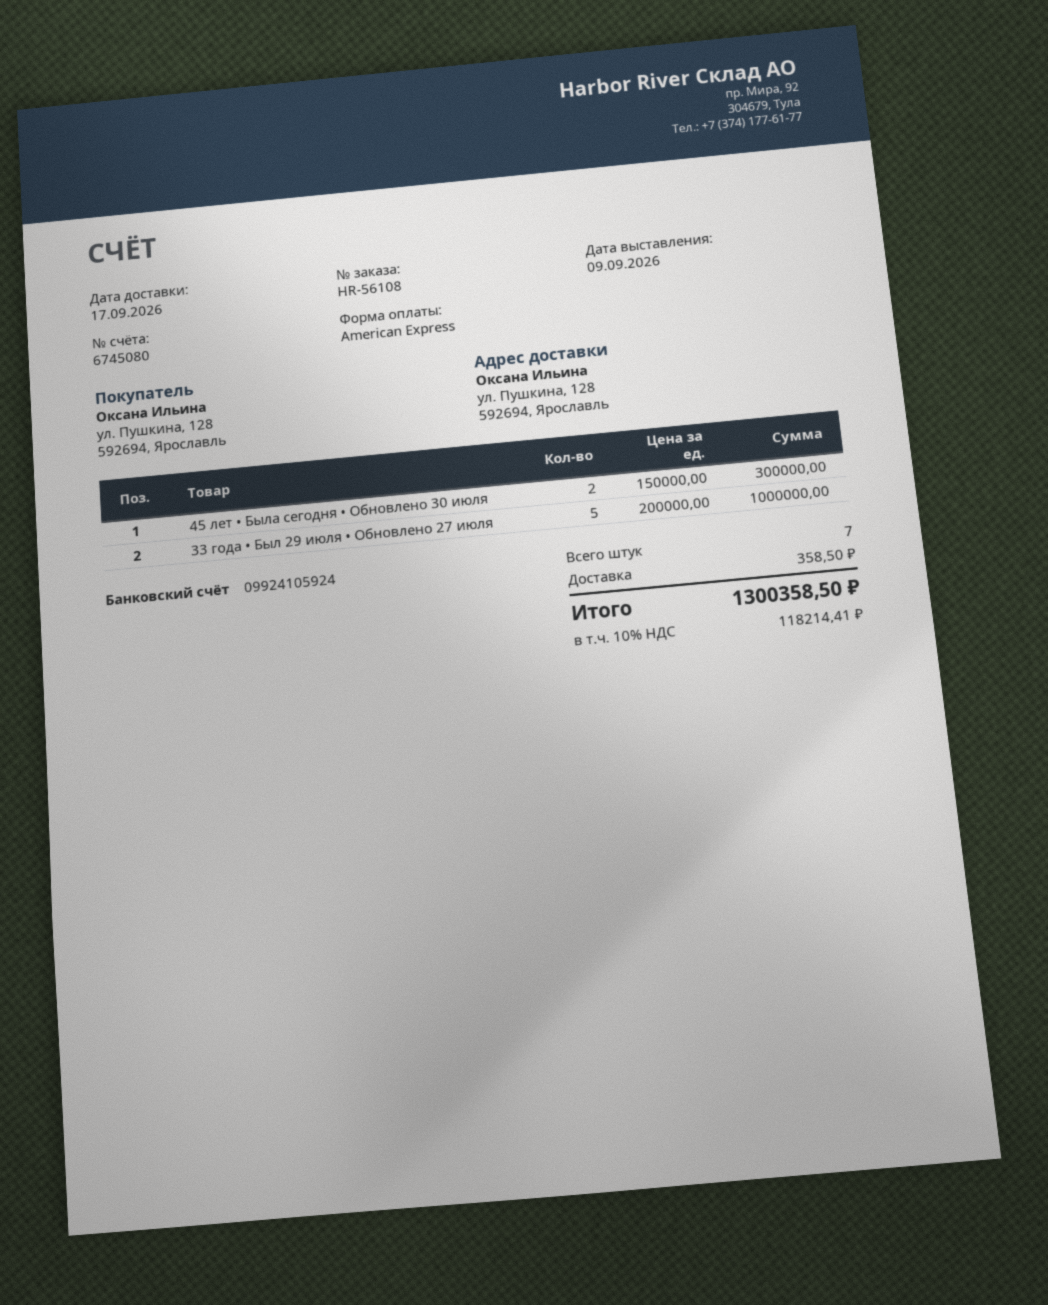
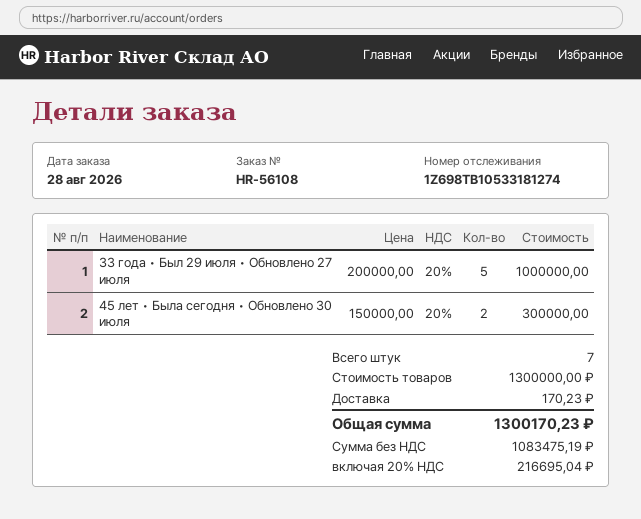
shipping: 358.50 -> 170.23
tax: 10% = 118214.41 -> 20% = 216695.04
total: 1300358.50 -> 1300170.23

